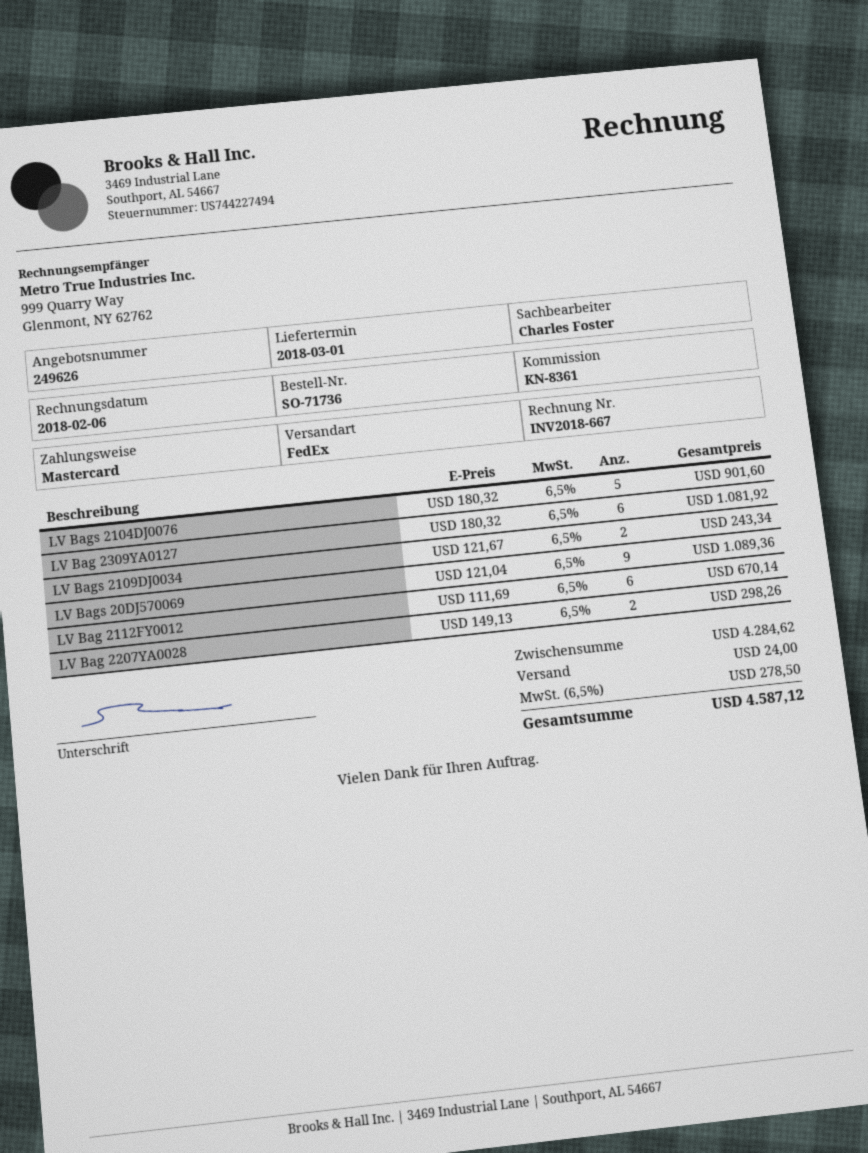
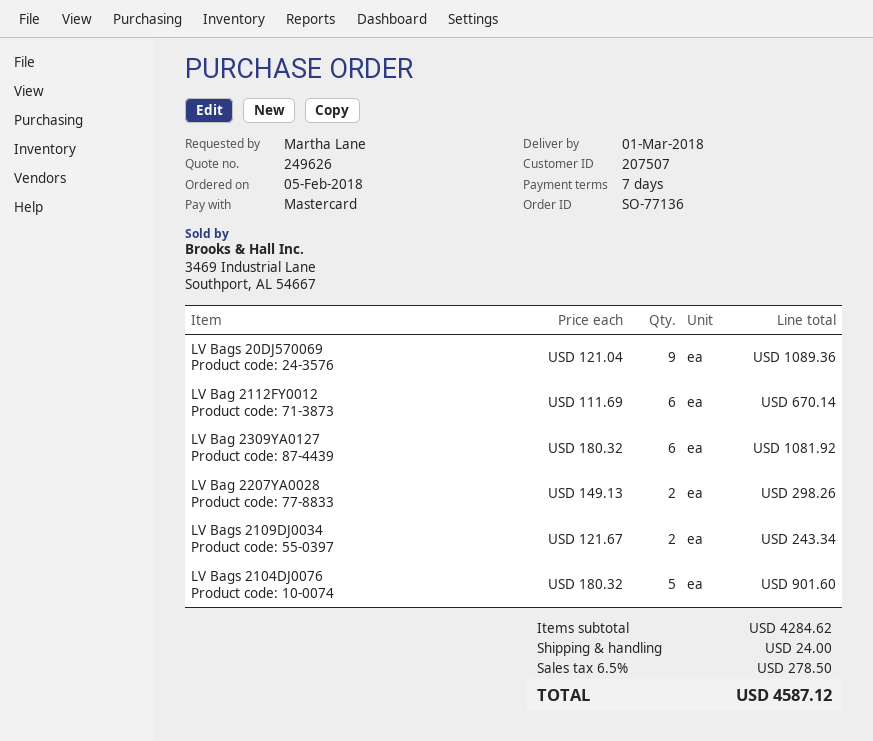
order number: SO-71736 -> SO-77136

